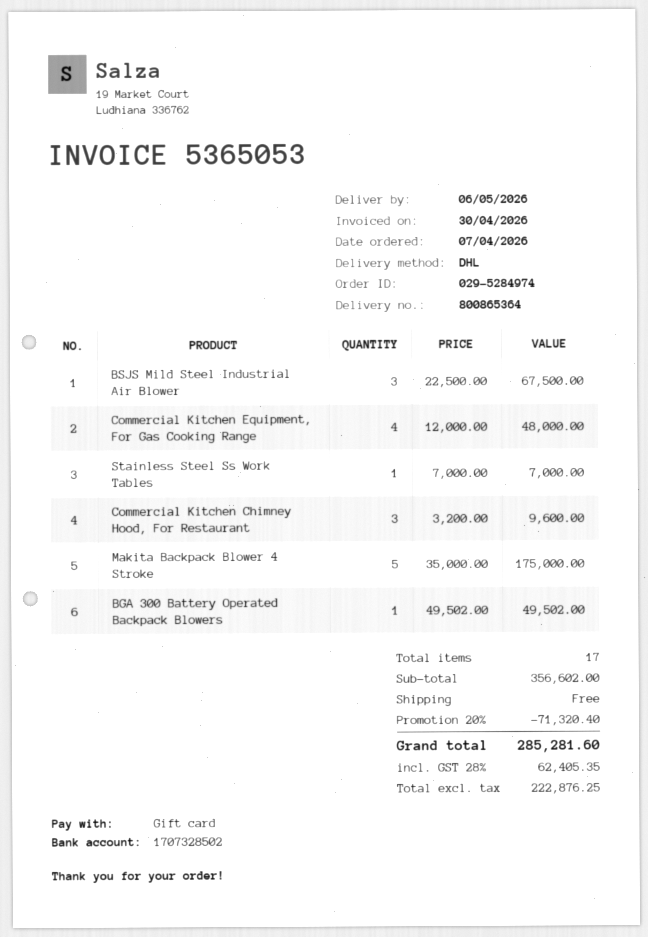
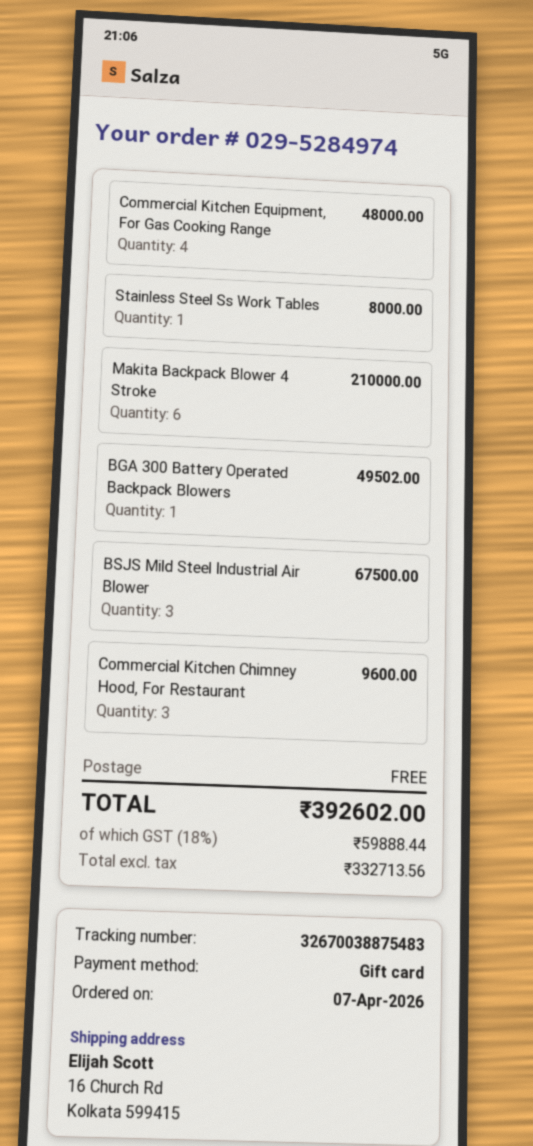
Stainless Steel Ss Work Tables: 1 for 7000.00 -> 1 for 8000.00
Makita Backpack Blower 4 Stroke: 5 for 175000.00 -> 6 for 210000.00
discount: 20% = 71320.40 -> none
net: 222876.25 -> 332713.56
tax: 28% = 62405.35 -> 18% = 59888.44
total: 285281.60 -> 392602.00

